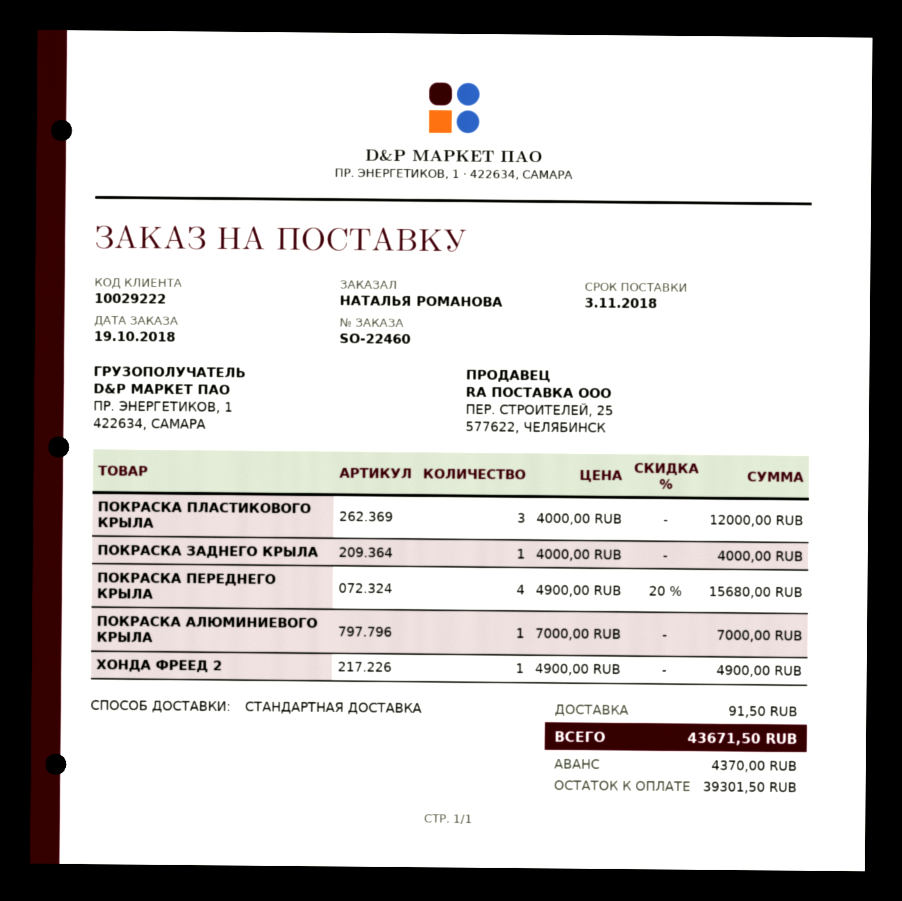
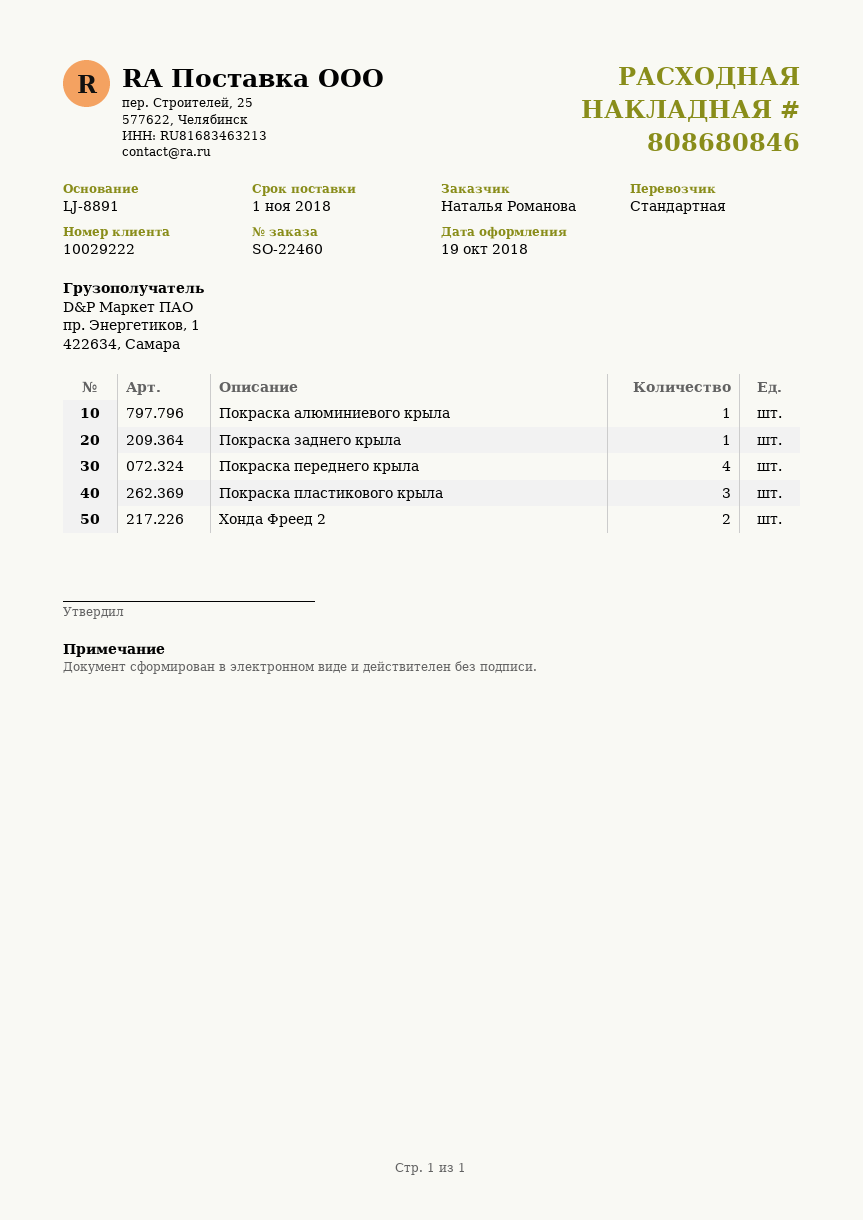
delivery date: 2018-11-03 -> 2018-11-01
ХОНДА ФРЕЕД 2: 1 -> 2

